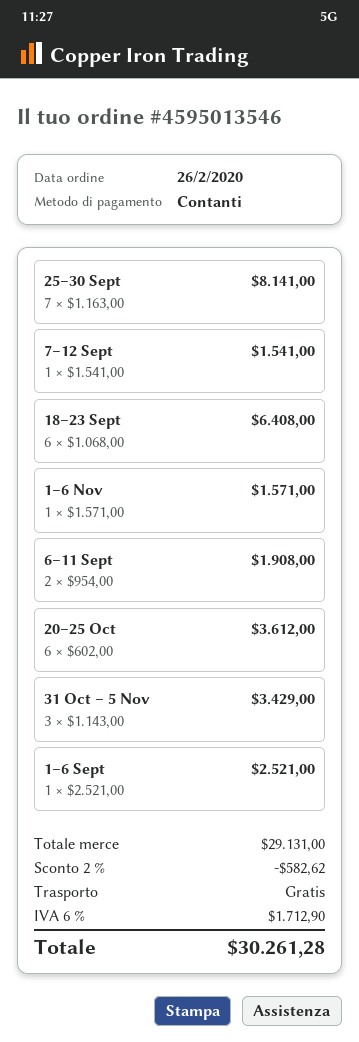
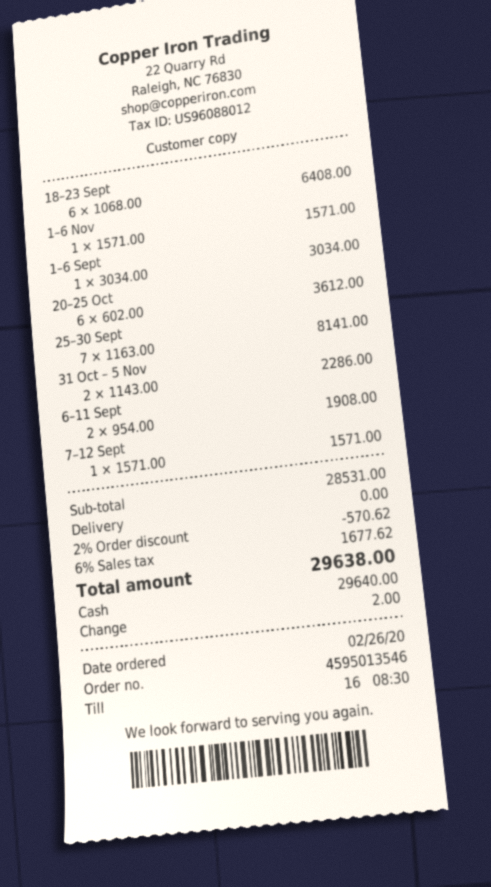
7–12 Sept: 1 x 1541.00 = 1541.00 -> 1 x 1571.00 = 1571.00
31 Oct – 5 Nov: 3 x 1143.00 = 3429.00 -> 2 x 1143.00 = 2286.00
1–6 Sept: 1 x 2521.00 = 2521.00 -> 1 x 3034.00 = 3034.00
subtotal: 29131.00 -> 28531.00
discount: 2% = 582.62 -> 2% = 570.62
tax: 6% = 1712.90 -> 6% = 1677.62
total: 30261.28 -> 29638.00

